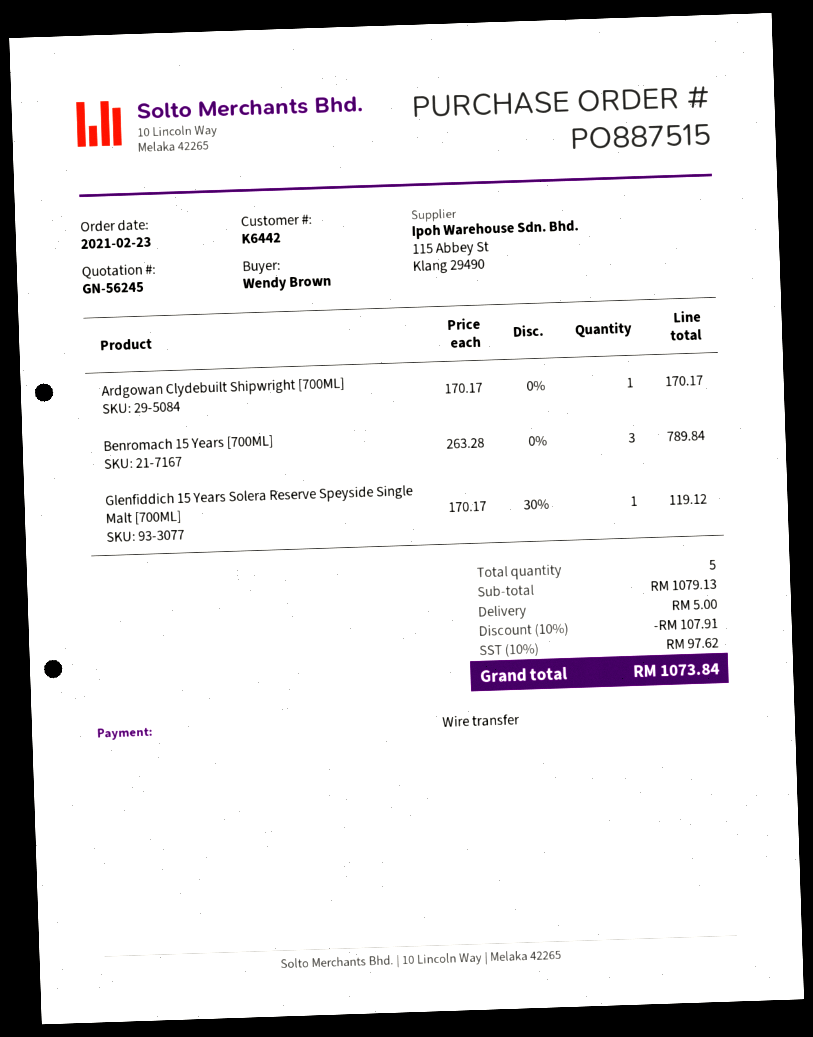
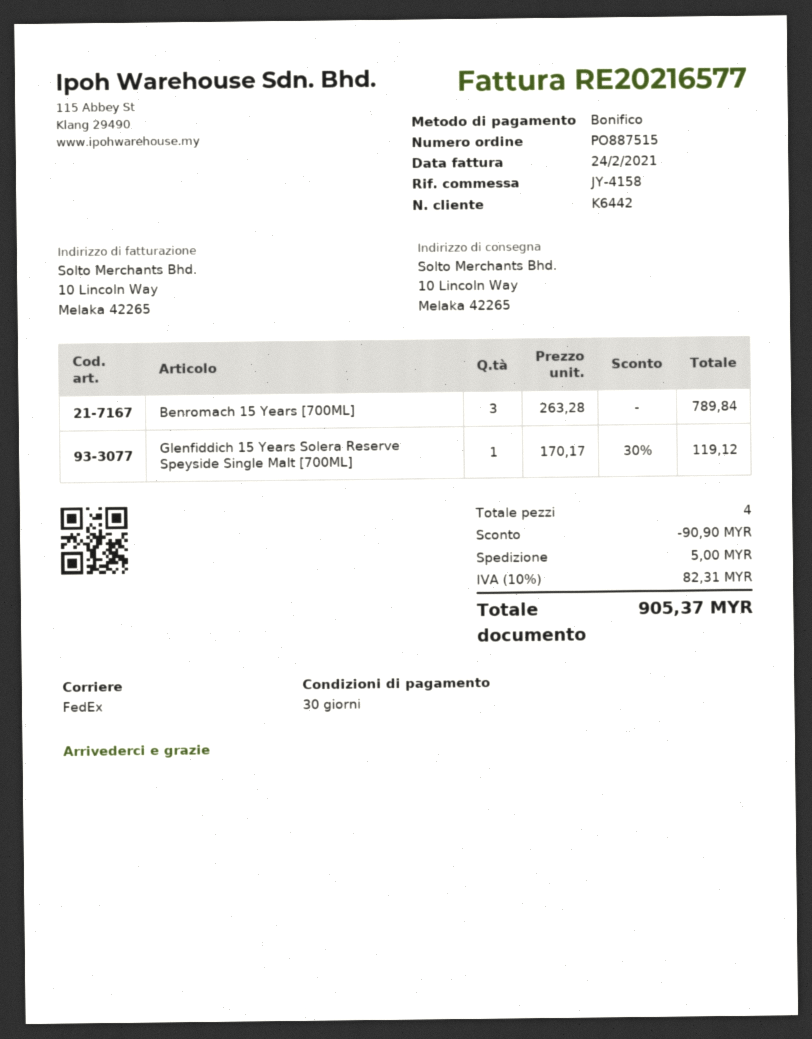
Ardgowan Clydebuilt Shipwright [700ML]: 1 x 170.17 = 170.17 -> none
total quantity: 5 -> 4
discount: 107.91 -> 90.90
tax: 10% = 97.62 -> 10% = 82.31
total: 1073.84 -> 905.37

